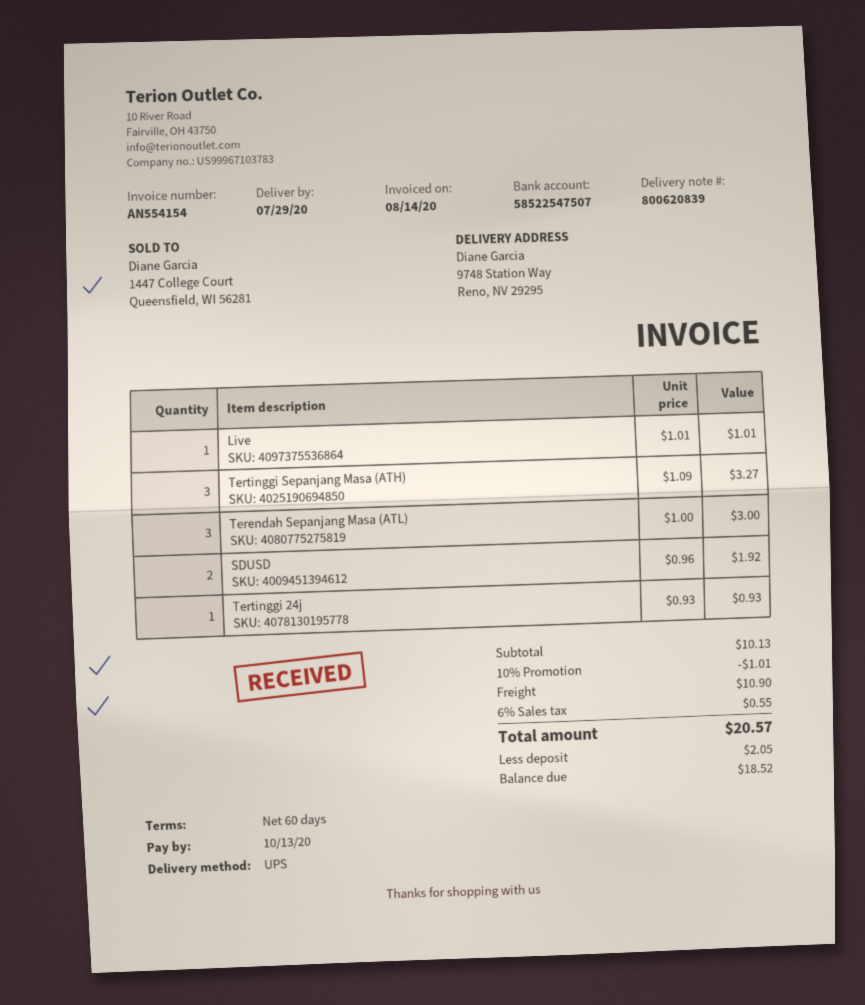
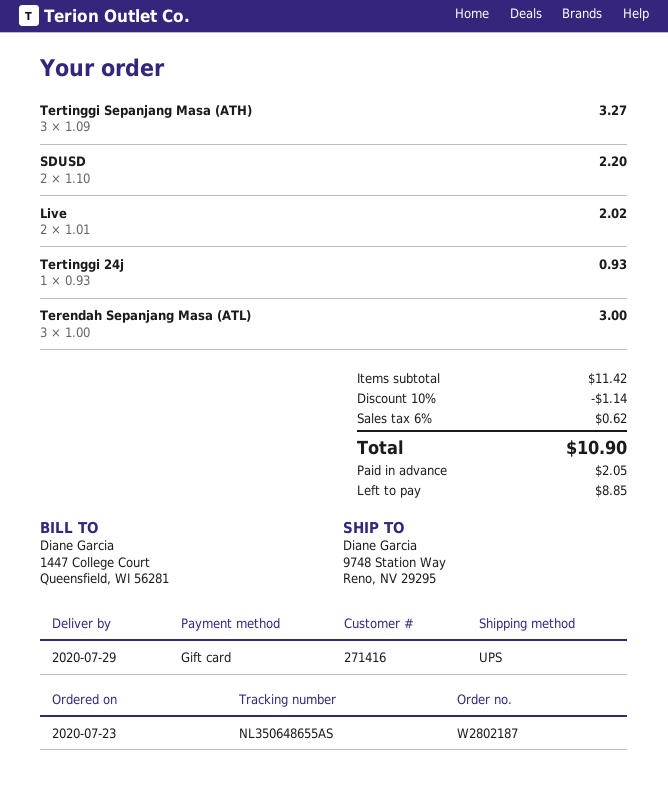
Live: 1 x 1.01 = 1.01 -> 2 x 1.01 = 2.02
SDUSD: 2 x 0.96 = 1.92 -> 2 x 1.10 = 2.20
subtotal: 10.13 -> 11.42
discount: 10% = 1.01 -> 10% = 1.14
shipping: 10.90 -> none
tax: 6% = 0.55 -> 6% = 0.62
total: 20.57 -> 10.90
balance: 18.52 -> 8.85

